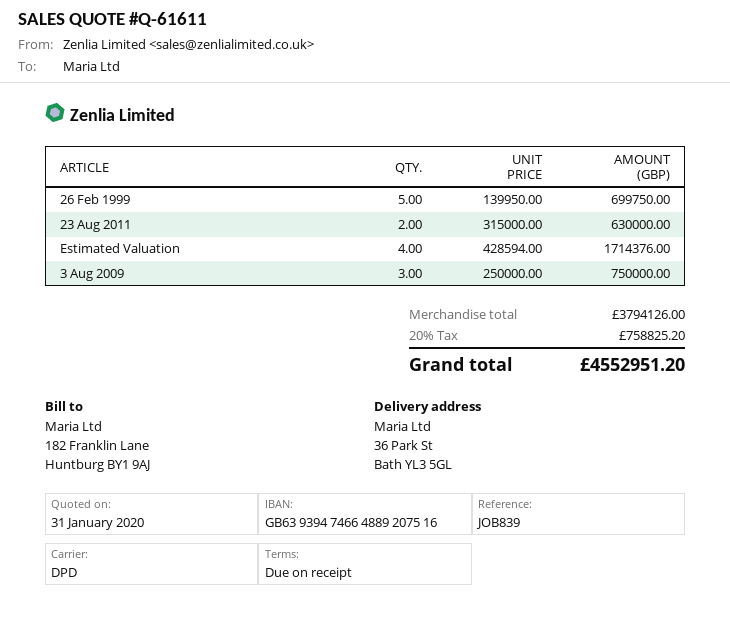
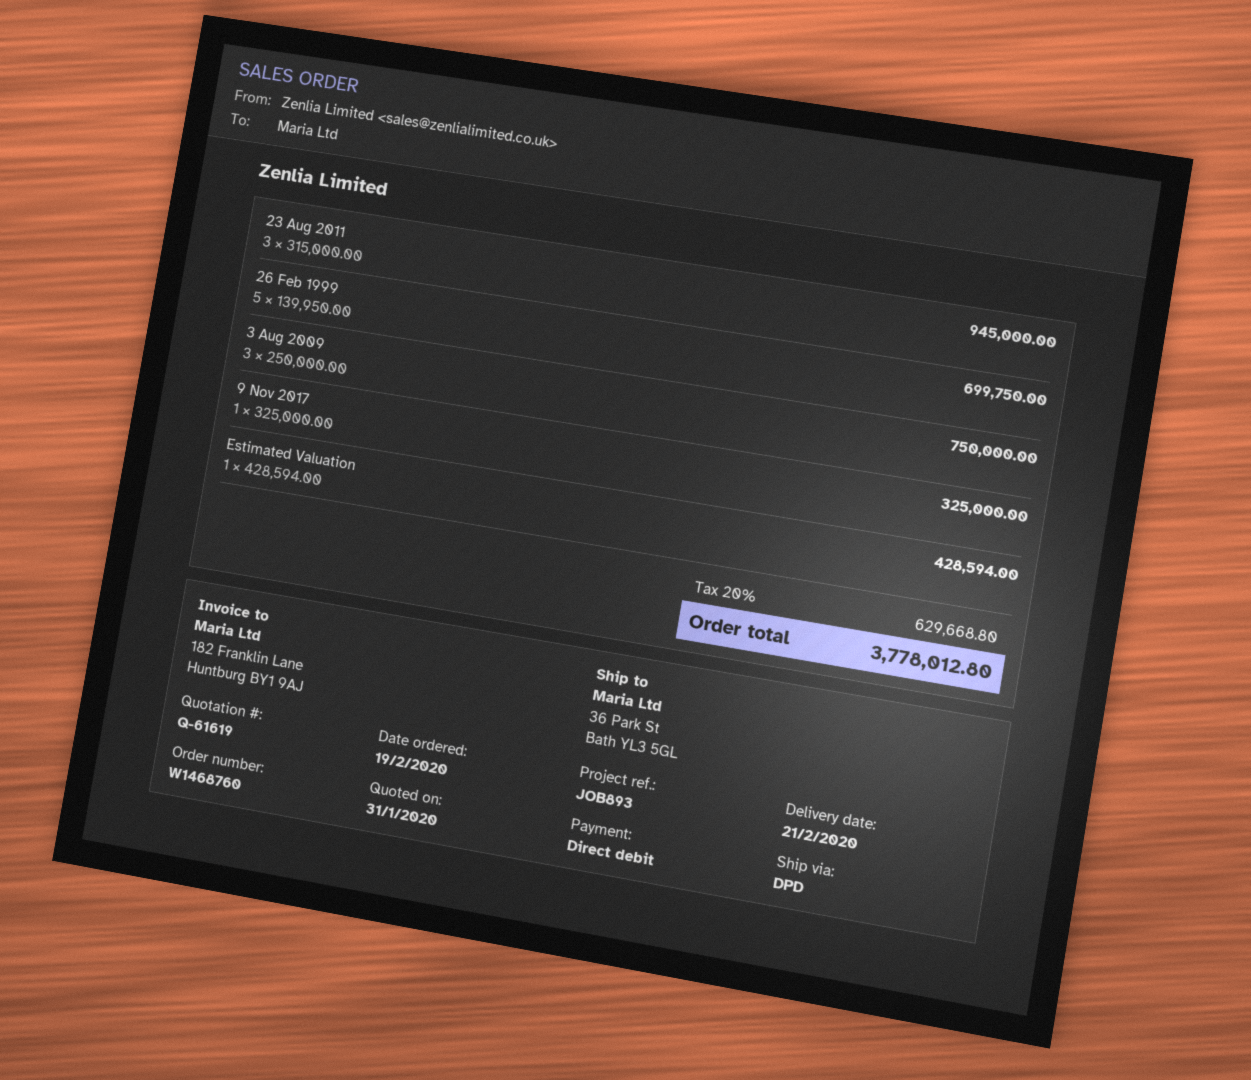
quote number: Q-61611 -> Q-61619
reference: JOB839 -> JOB893
23 Aug 2011: 2 x 315000.00 = 630000.00 -> 3 x 315000.00 = 945000.00
Estimated Valuation: 4 x 428594.00 = 1714376.00 -> 1 x 428594.00 = 428594.00
9 Nov 2017: none -> 1 x 325000.00 = 325000.00
tax: 20% = 758825.20 -> 20% = 629668.80
total: 4552951.20 -> 3778012.80

